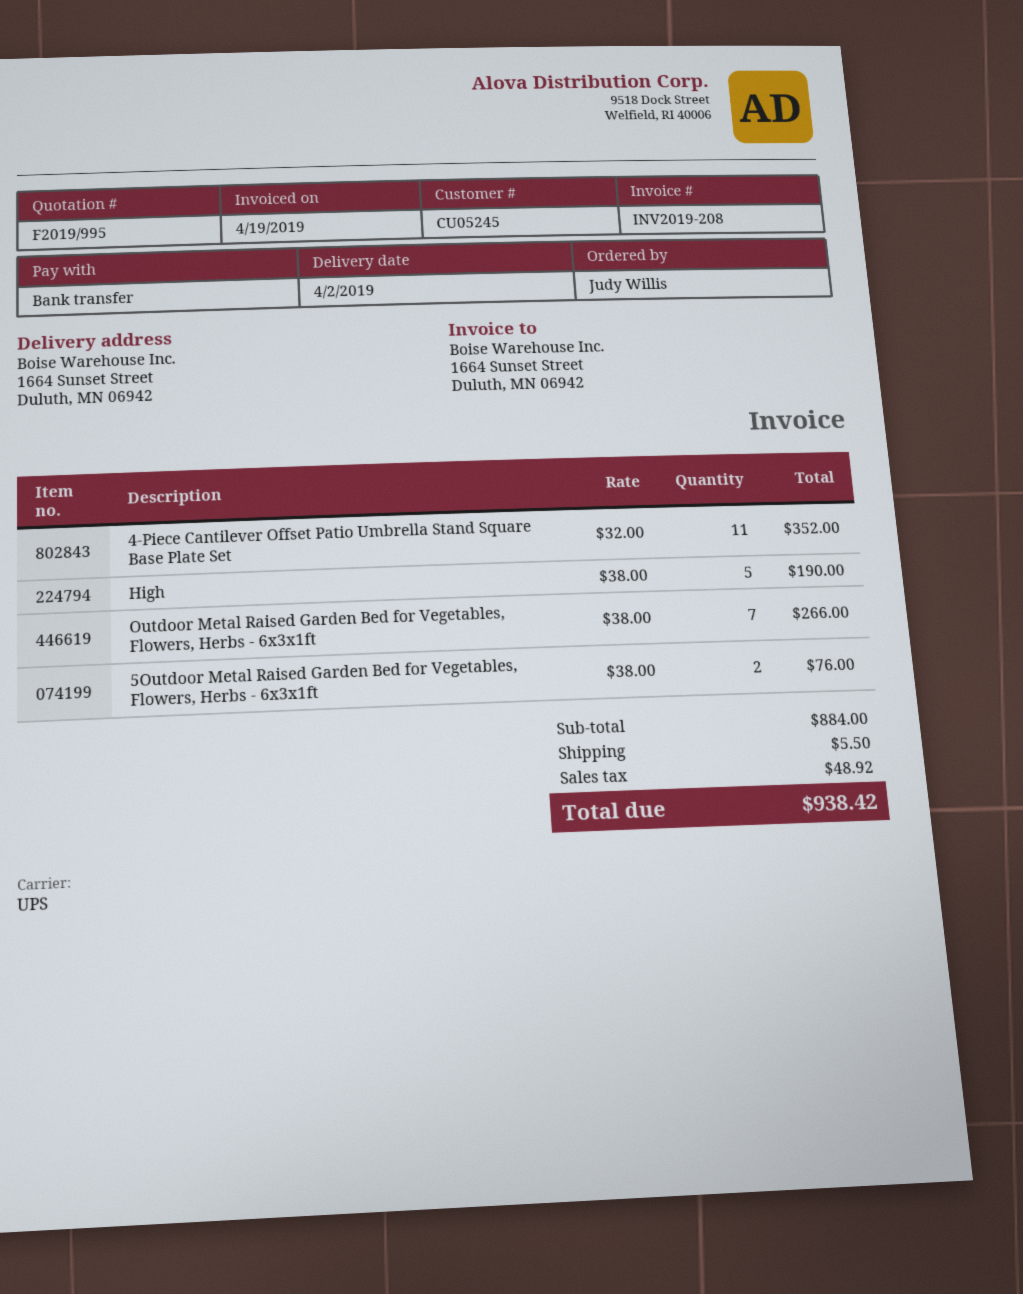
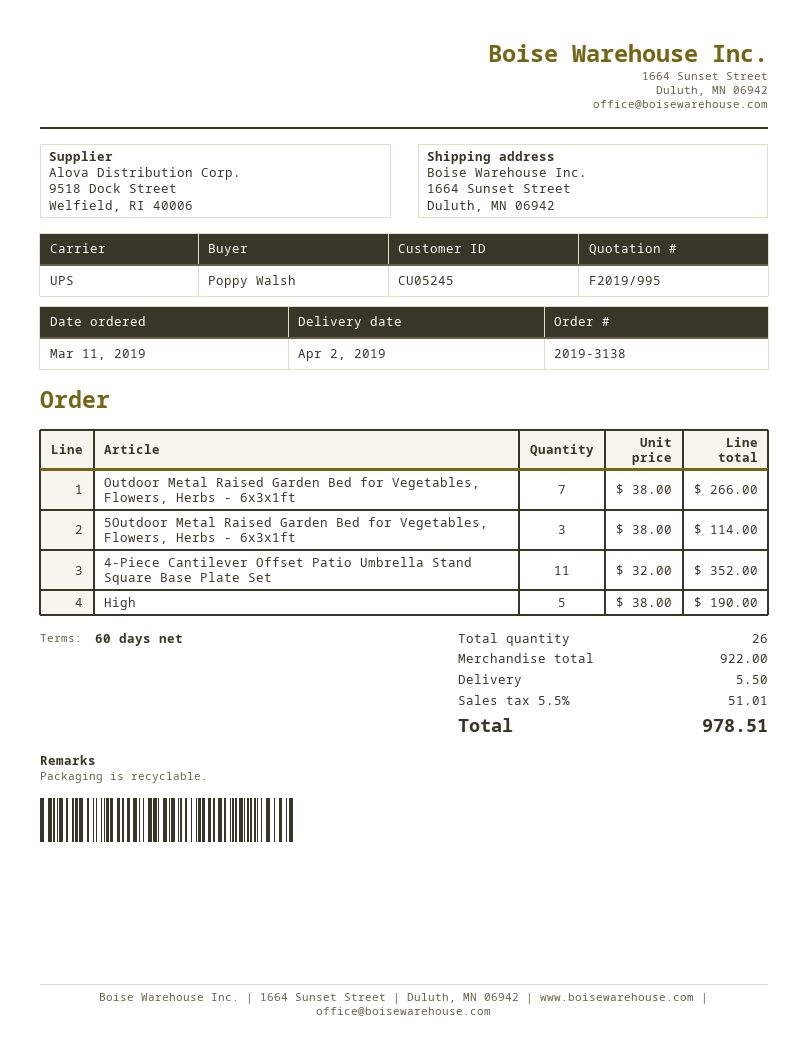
ordered by: Judy Willis -> Poppy Walsh
5Outdoor Metal Raised Garden Bed for Vegetables, Flowers, Herbs - 6x3x1ft: 2 x 38.00 = 76.00 -> 3 x 38.00 = 114.00
subtotal: 884.00 -> 922.00
tax: 48.92 -> 51.01
total: 938.42 -> 978.51

